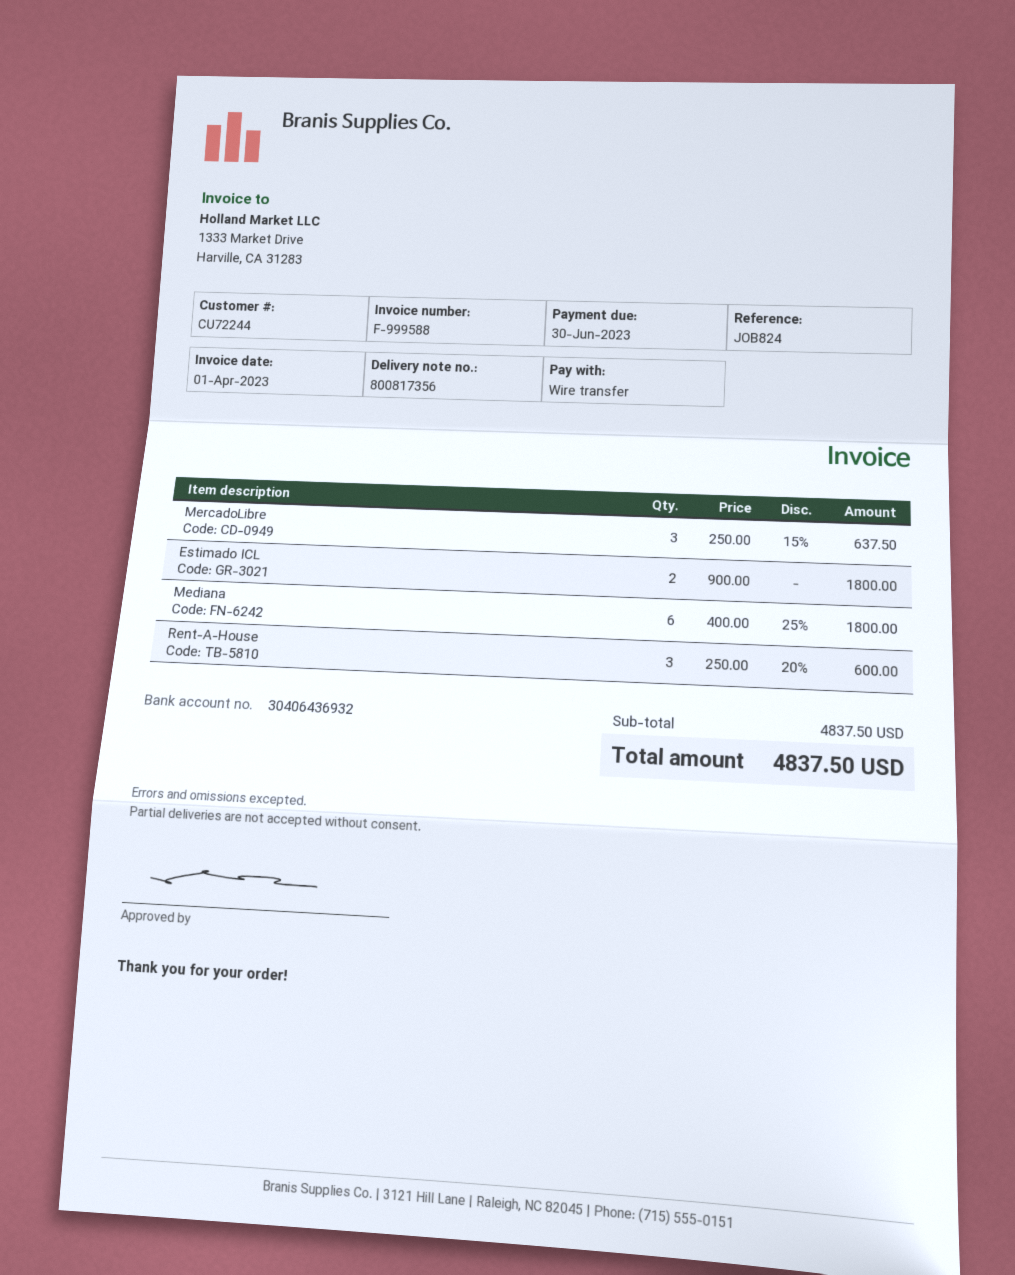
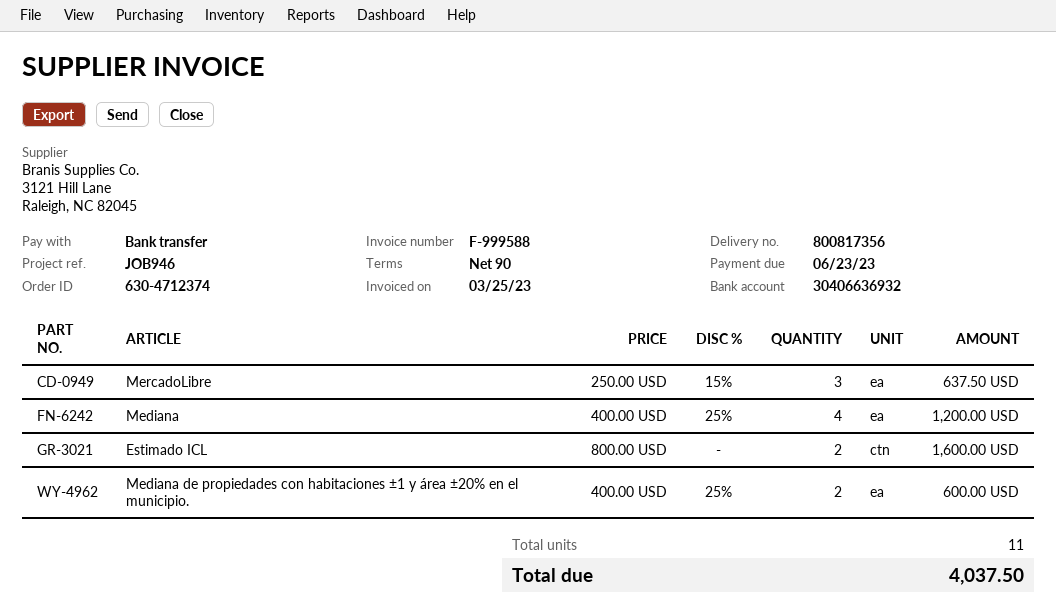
invoice date: 2023-04-01 -> 2023-03-25
due date: 2023-06-30 -> 2023-06-23
reference: JOB824 -> JOB946
bank account: 30406436932 -> 30406636932
Estimado ICL: 2 x 900.00 = 1800.00 -> 2 x 800.00 = 1600.00
Mediana: 6 x 400.00 - 25% = 1800.00 -> 4 x 400.00 - 25% = 1200.00
Rent-A-House: 3 x 250.00 - 20% = 600.00 -> none
Mediana de propiedades con habitaciones ±1 y área ±20% en el municipio.: none -> 2 x 400.00 - 25% = 600.00
total: 4837.50 -> 4037.50

